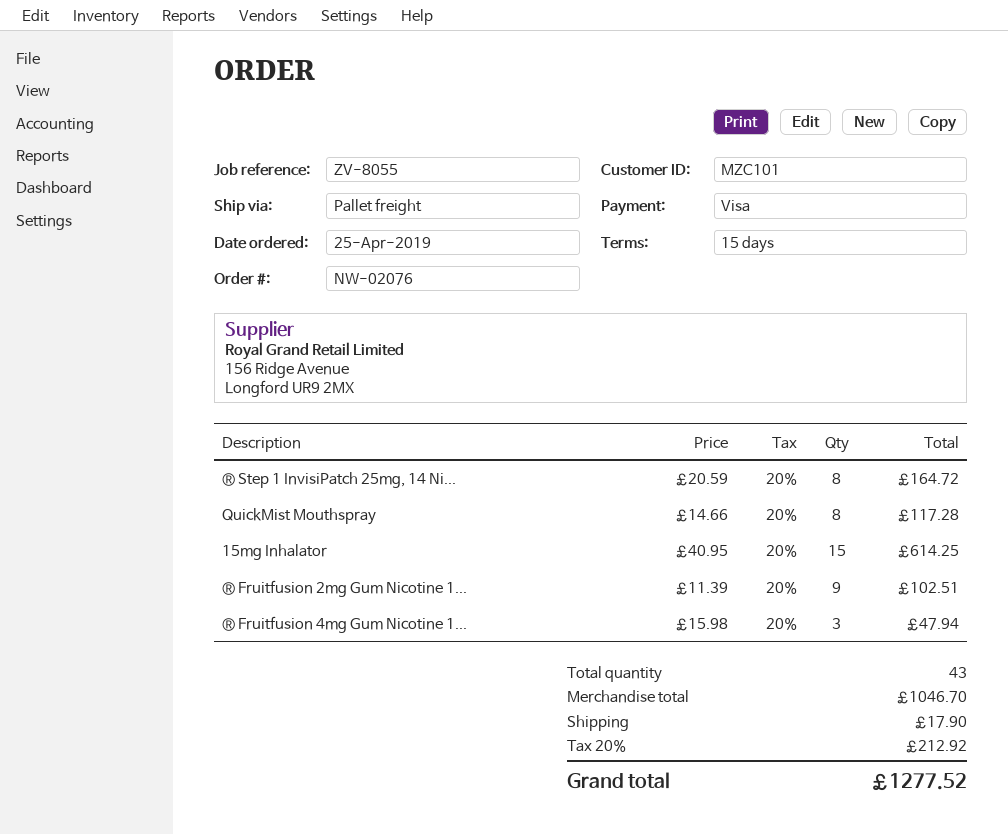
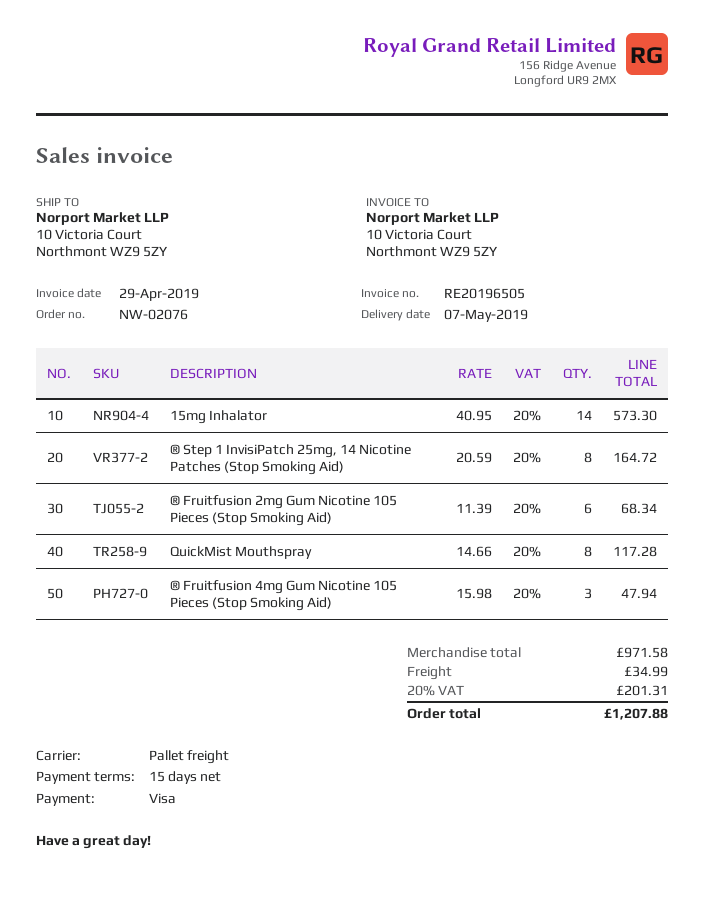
15mg Inhalator: 15 x 40.95 = 614.25 -> 14 x 40.95 = 573.30
® Fruitfusion 2mg Gum Nicotine 1...: 9 x 11.39 = 102.51 -> 6 x 11.39 = 68.34
subtotal: 1046.70 -> 971.58
shipping: 17.90 -> 34.99
tax: 20% = 212.92 -> 20% = 201.31
total: 1277.52 -> 1207.88

